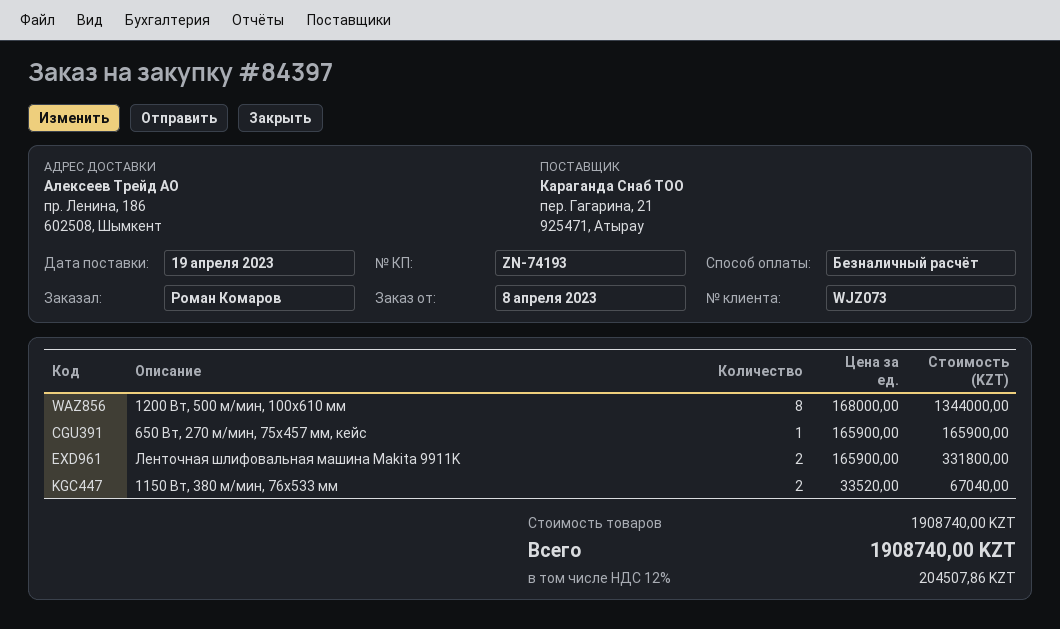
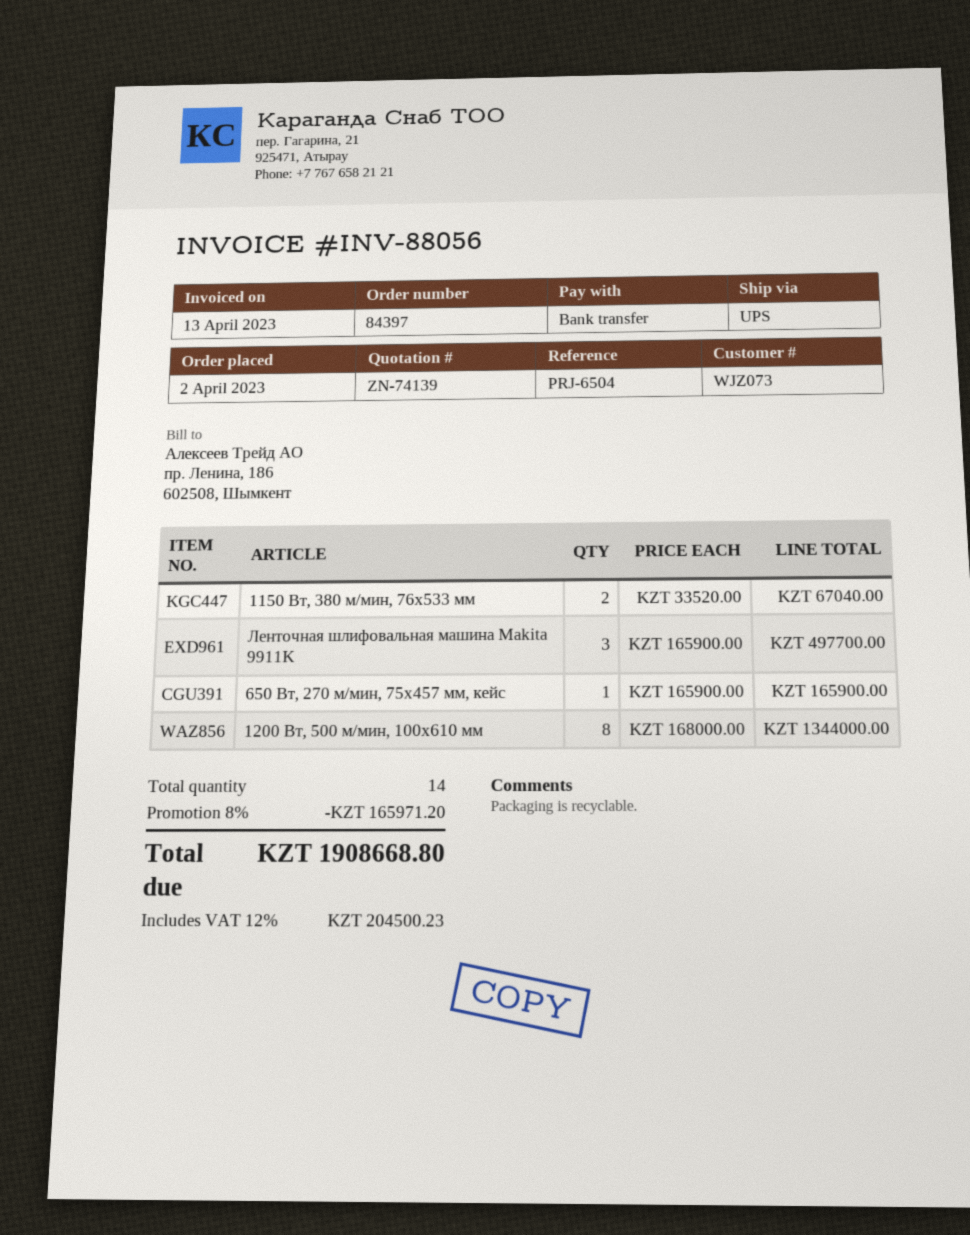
quote number: ZN-74193 -> ZN-74139
order date: 2023-04-08 -> 2023-04-02
Ленточная шлифовальная машина Makita 9911K: 2 x 165900.00 = 331800.00 -> 3 x 165900.00 = 497700.00
discount: none -> 8% = 165971.20
tax: 12% = 204507.86 -> 12% = 204500.23
total: 1908740.00 -> 1908668.80

